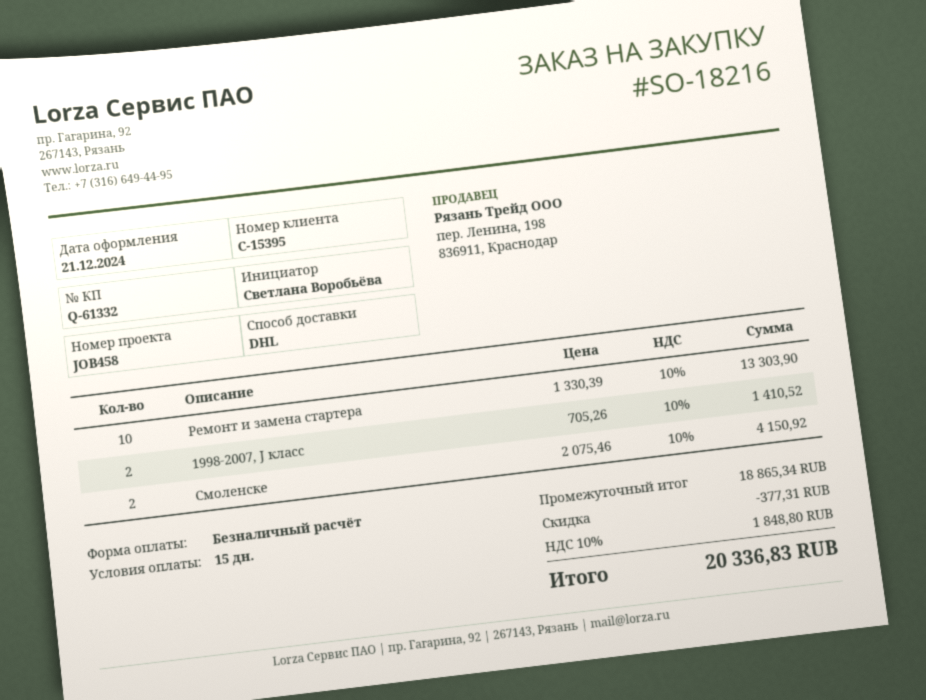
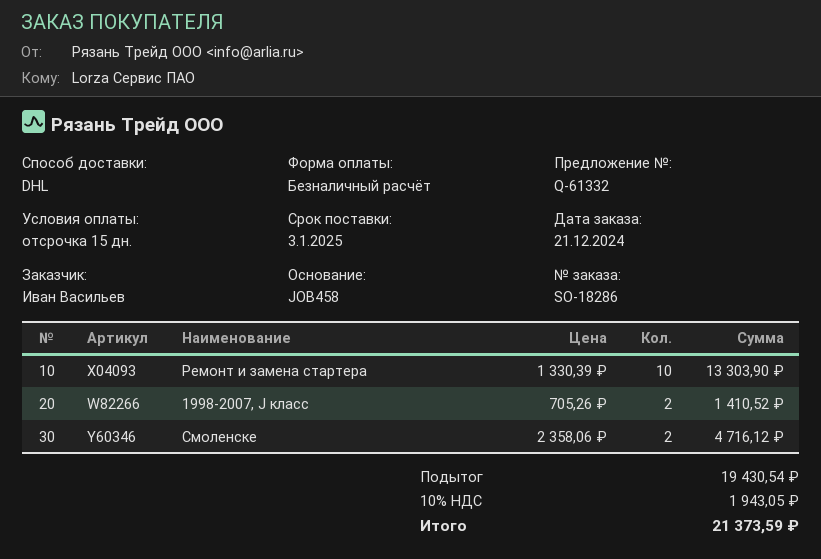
order number: SO-18216 -> SO-18286
ordered by: Светлана Воробьёва -> Иван Васильев
Смоленске: 2 x 2075.46 = 4150.92 -> 2 x 2358.06 = 4716.12
subtotal: 18865.34 -> 19430.54
discount: 377.31 -> none
tax: 10% = 1848.80 -> 10% = 1943.05
total: 20336.83 -> 21373.59

